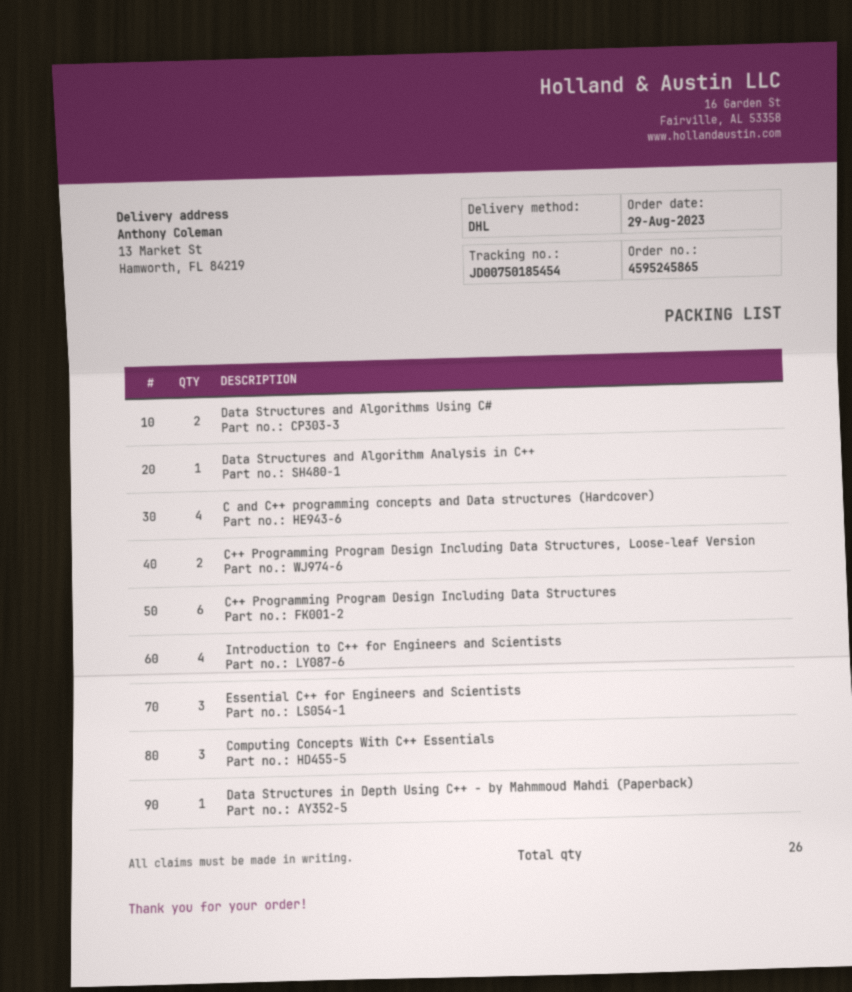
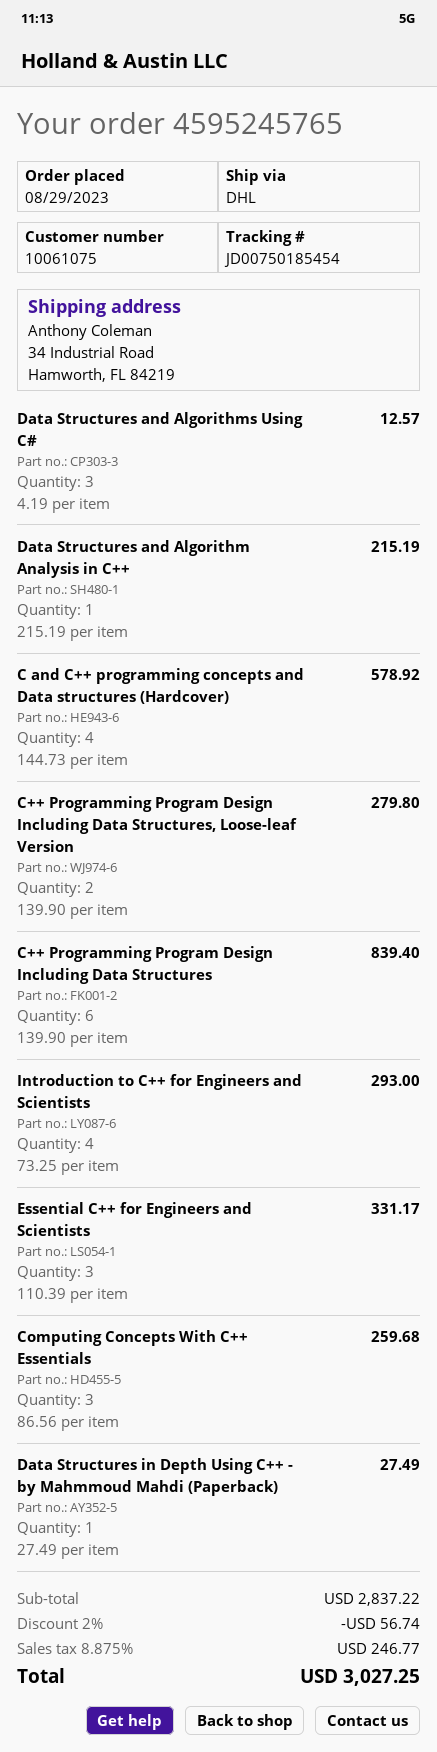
order number: 4595245865 -> 4595245765
ship to: 13 Market St, Hamworth, FL 84219 -> 34 Industrial Road, Hamworth, FL 84219
Data Structures and Algorithms Using C#: 2 -> 3

